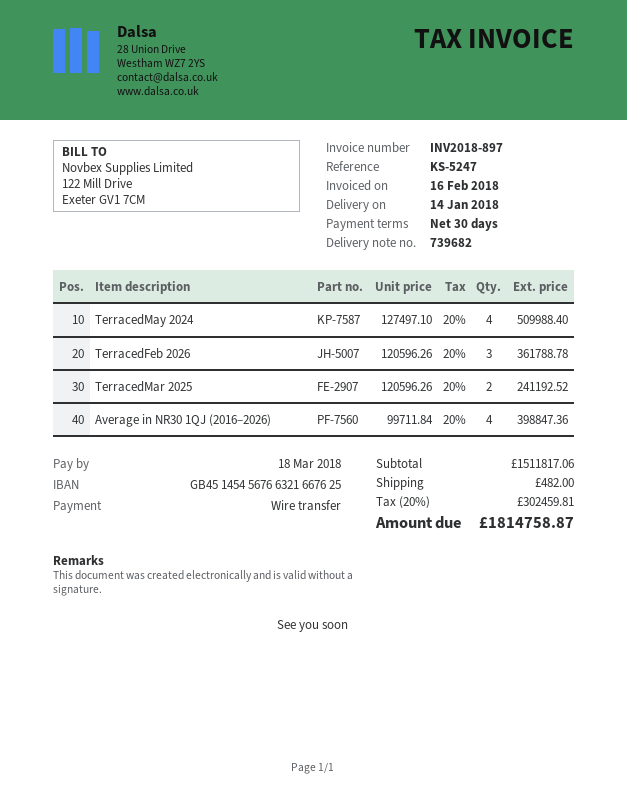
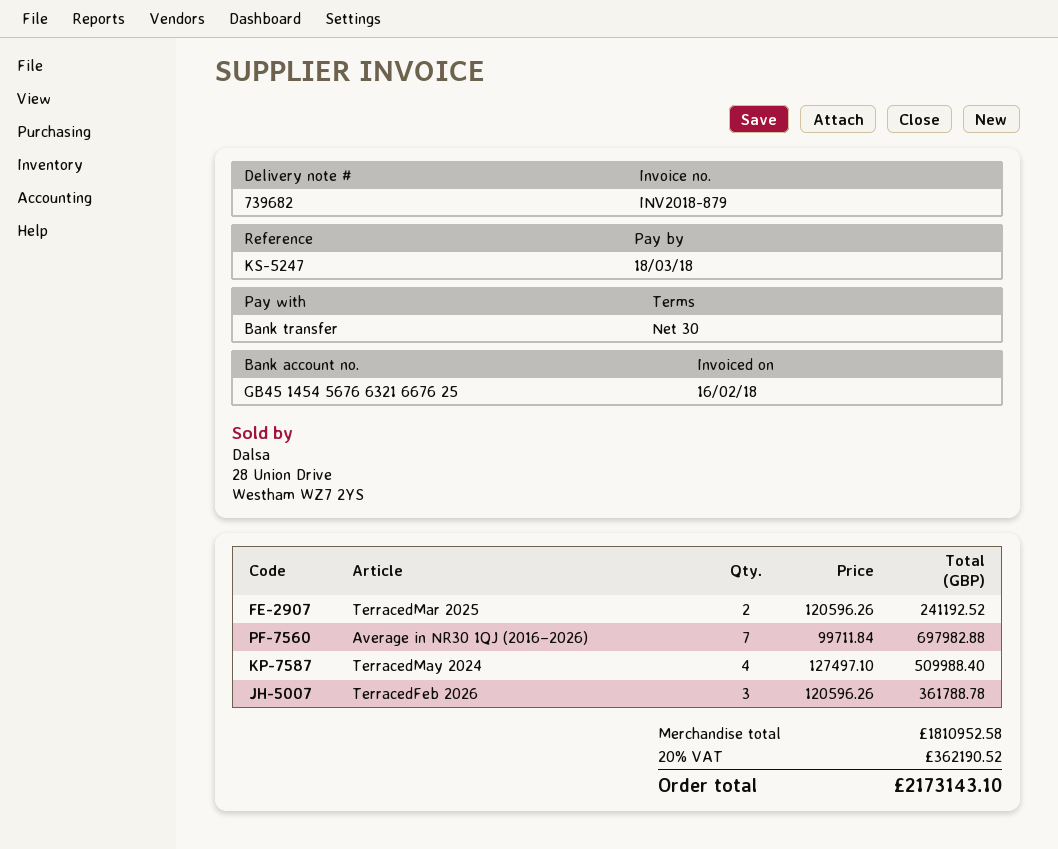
invoice number: INV2018-897 -> INV2018-879
Average in NR30 1QJ (2016–2026): 4 x 99711.84 = 398847.36 -> 7 x 99711.84 = 697982.88
subtotal: 1511817.06 -> 1810952.58
shipping: 482.00 -> none
tax: 20% = 302459.81 -> 20% = 362190.52
total: 1814758.87 -> 2173143.10

